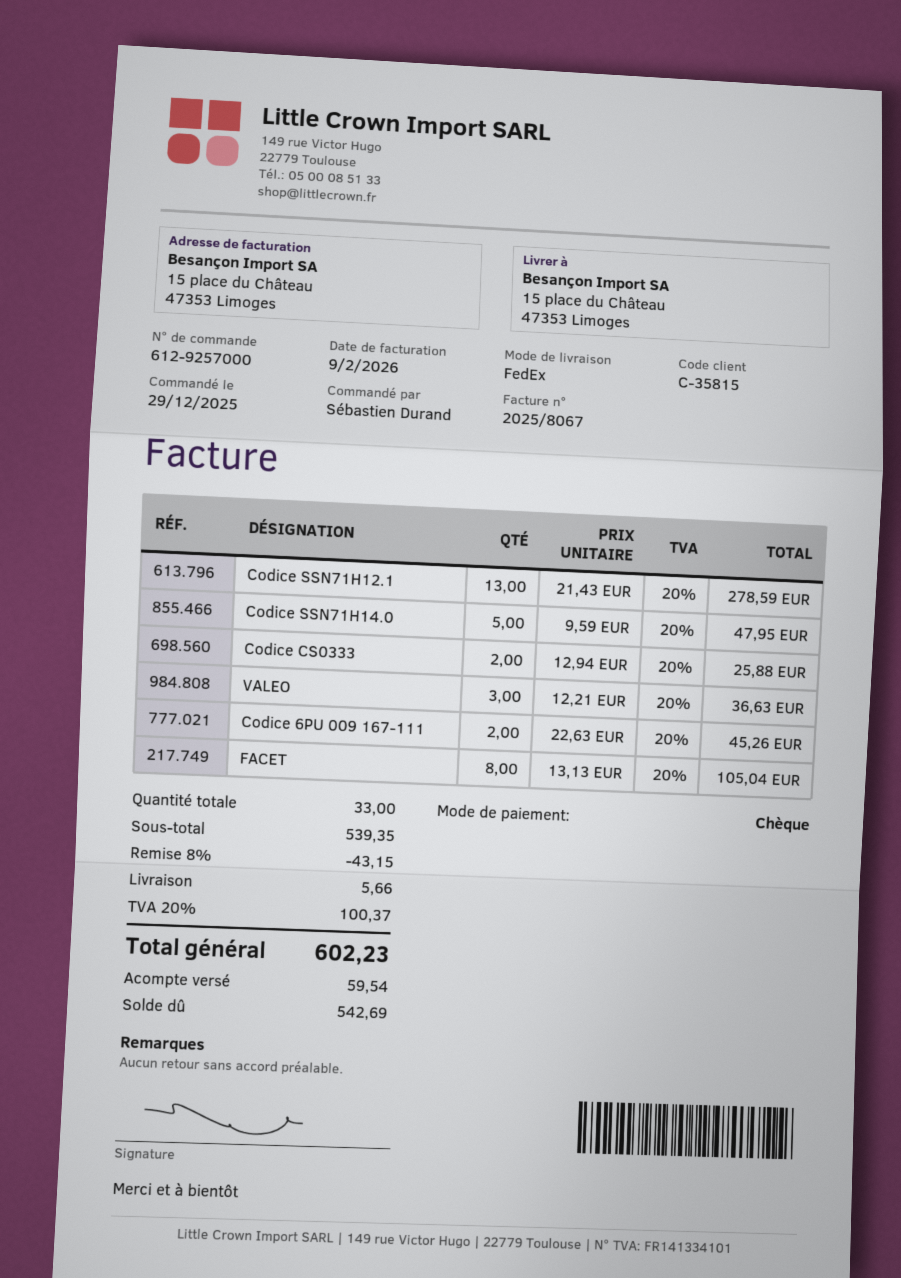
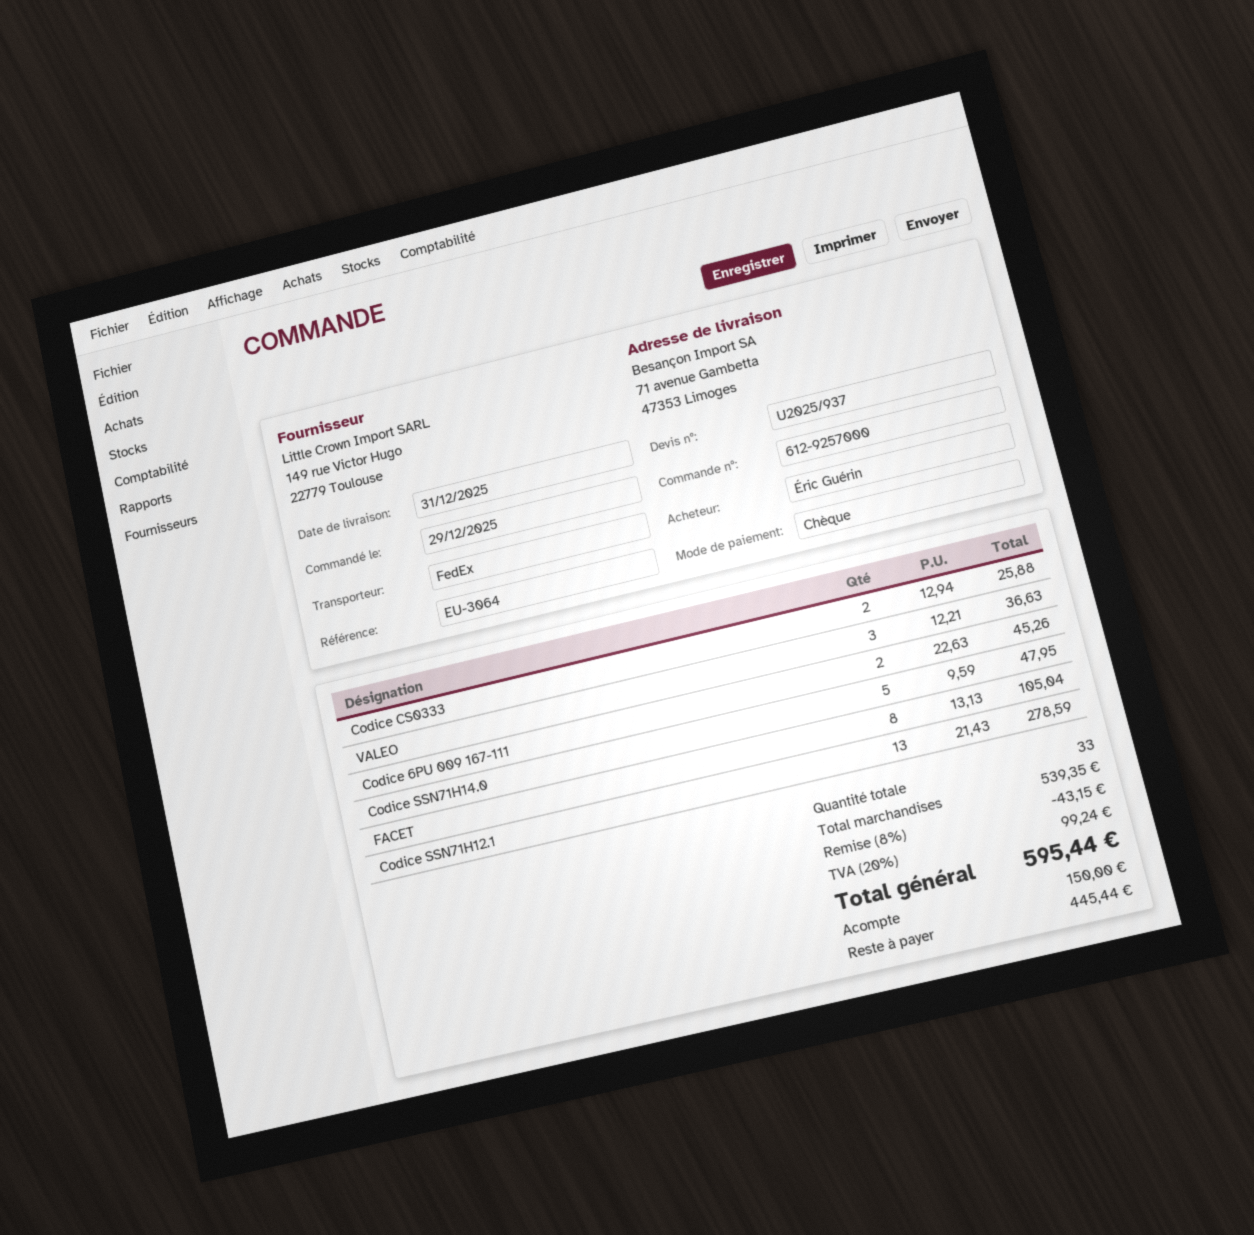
ordered by: Sébastien Durand -> Éric Guérin
ship to: 15 place du Château, 47353 Limoges -> 71 avenue Gambetta, 47353 Limoges
shipping: 5.66 -> none
tax: 20% = 100.37 -> 20% = 99.24
total: 602.23 -> 595.44
deposit: 59.54 -> 150.00
balance: 542.69 -> 445.44

